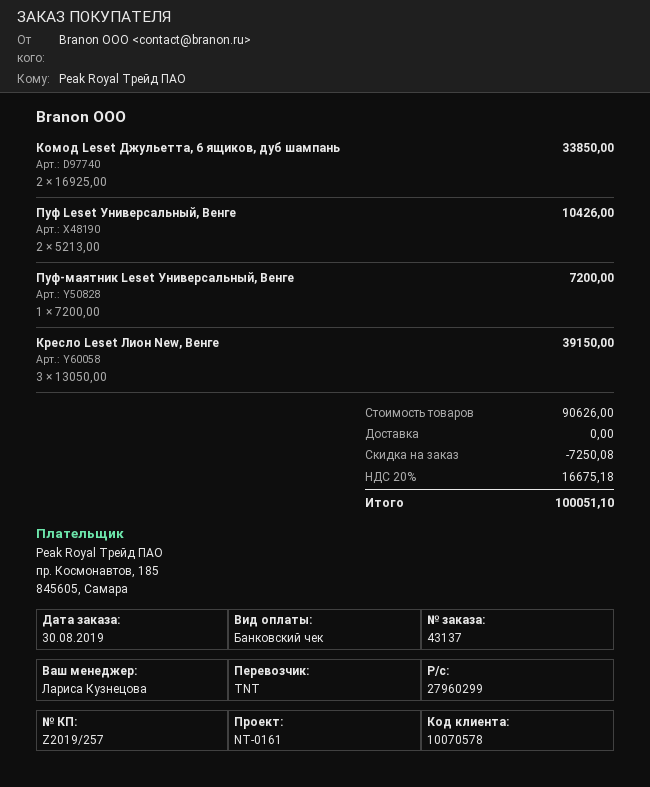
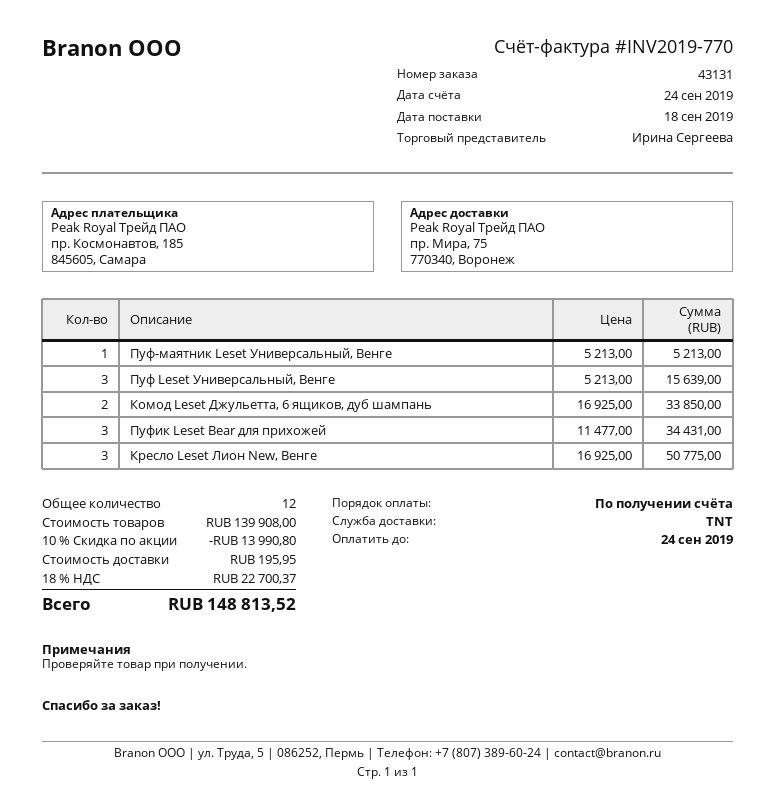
order number: 43137 -> 43131
sales rep: Лариса Кузнецова -> Ирина Сергеева
Пуф Leset Универсальный, Венге: 2 x 5213.00 = 10426.00 -> 3 x 5213.00 = 15639.00
Пуф-маятник Leset Универсальный, Венге: 1 x 7200.00 = 7200.00 -> 1 x 5213.00 = 5213.00
Кресло Leset Лион New, Венге: 3 x 13050.00 = 39150.00 -> 3 x 16925.00 = 50775.00
Пуфик Leset Bear для прихожей: none -> 3 x 11477.00 = 34431.00
subtotal: 90626.00 -> 139908.00
discount: 7250.08 -> 13990.80
shipping: 0.00 -> 195.95
tax: 20% = 16675.18 -> 18% = 22700.37
total: 100051.10 -> 148813.52

